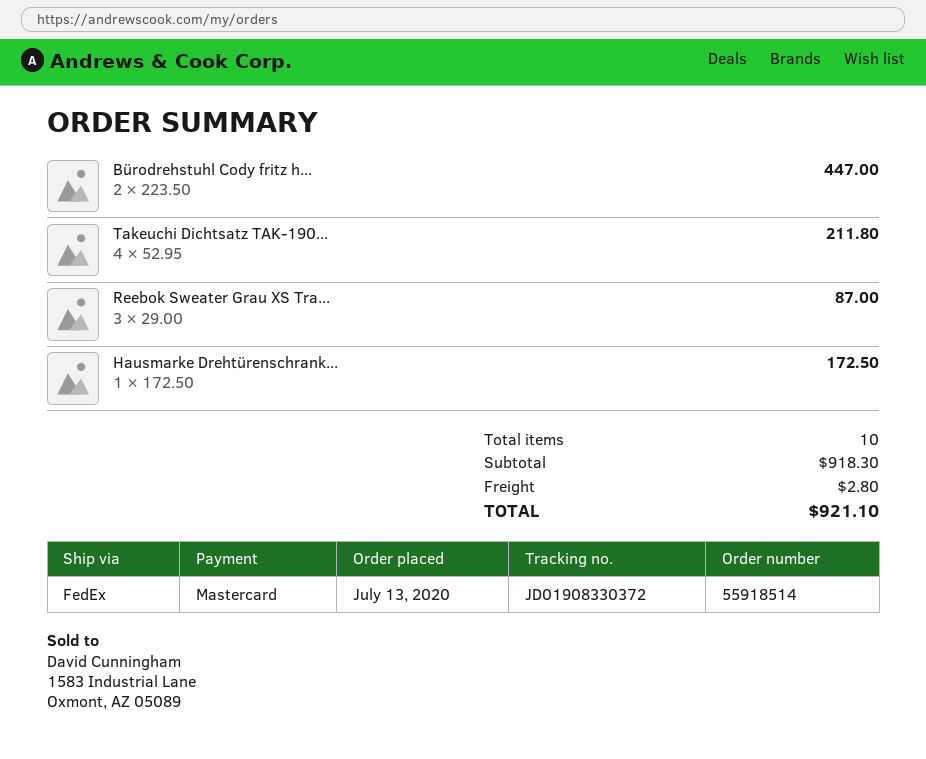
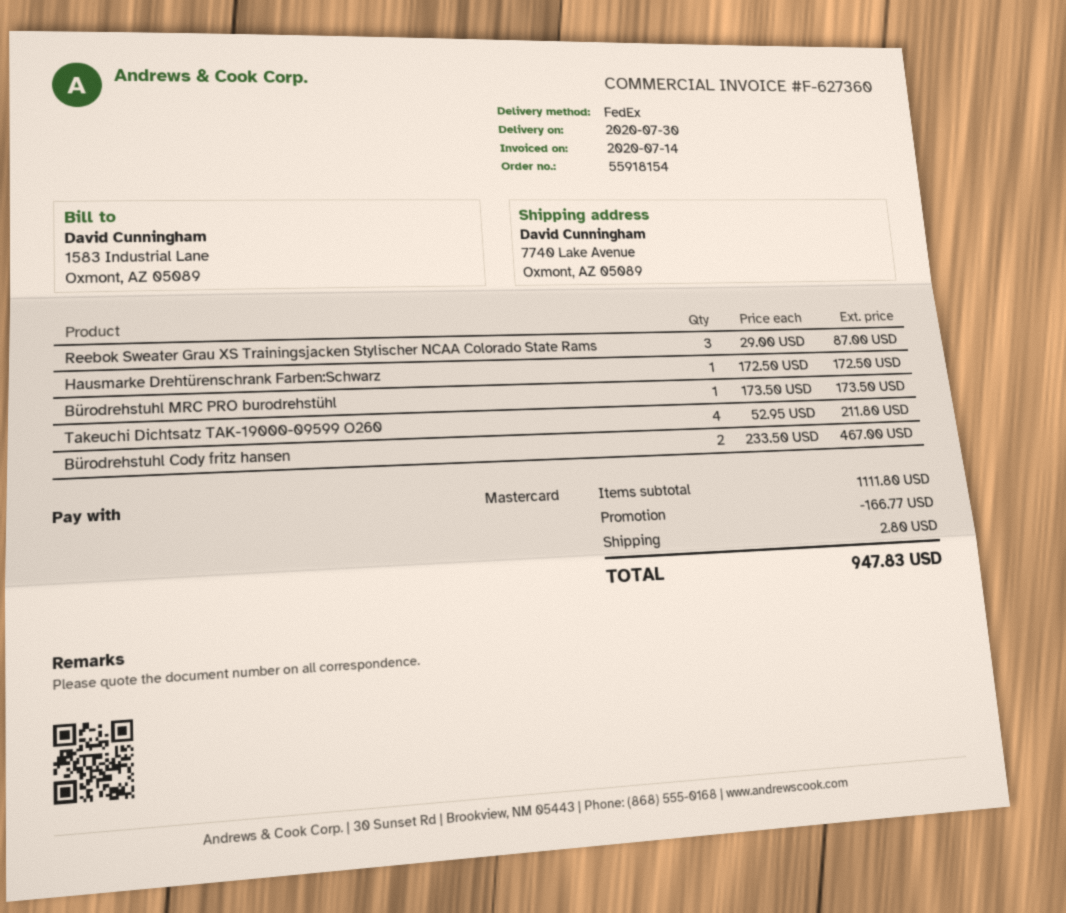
order number: 55918514 -> 55918154
Bürodrehstuhl Cody fritz h...: 2 x 223.50 = 447.00 -> 2 x 233.50 = 467.00
Bürodrehstuhl MRC PRO burodrehstühl: none -> 1 x 173.50 = 173.50
subtotal: 918.30 -> 1111.80
discount: none -> 166.77
total: 921.10 -> 947.83

